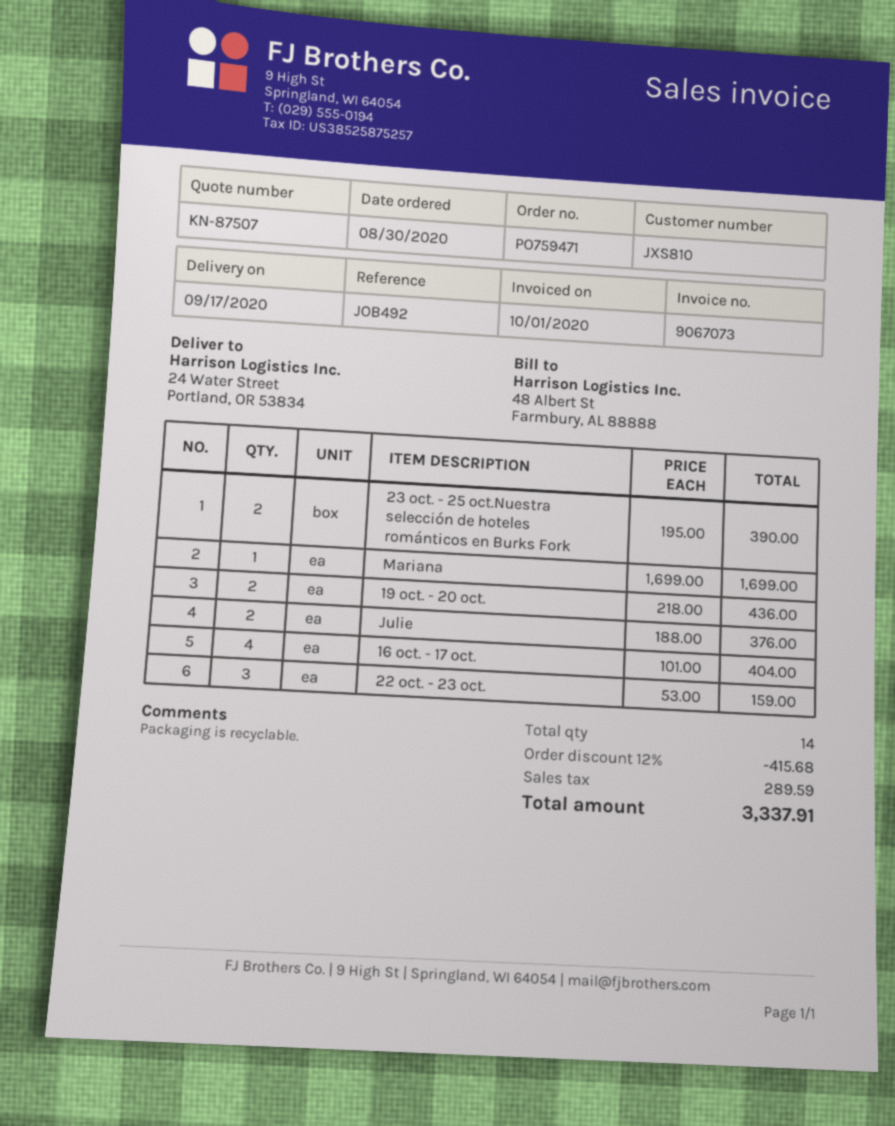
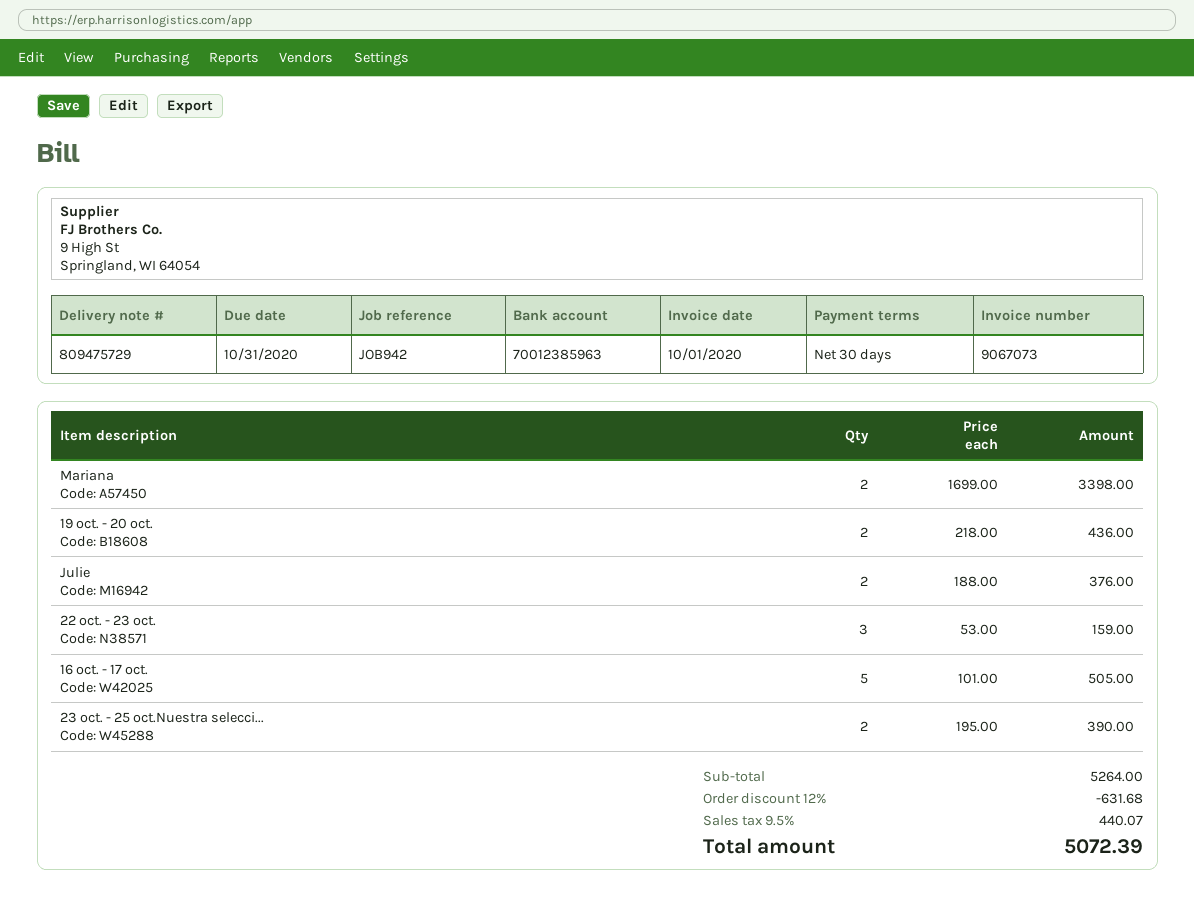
reference: JOB492 -> JOB942
Mariana: 1 x 1699.00 = 1699.00 -> 2 x 1699.00 = 3398.00
16 oct. - 17 oct.: 4 x 101.00 = 404.00 -> 5 x 101.00 = 505.00
discount: 12% = 415.68 -> 12% = 631.68
tax: 289.59 -> 440.07
total: 3337.91 -> 5072.39

